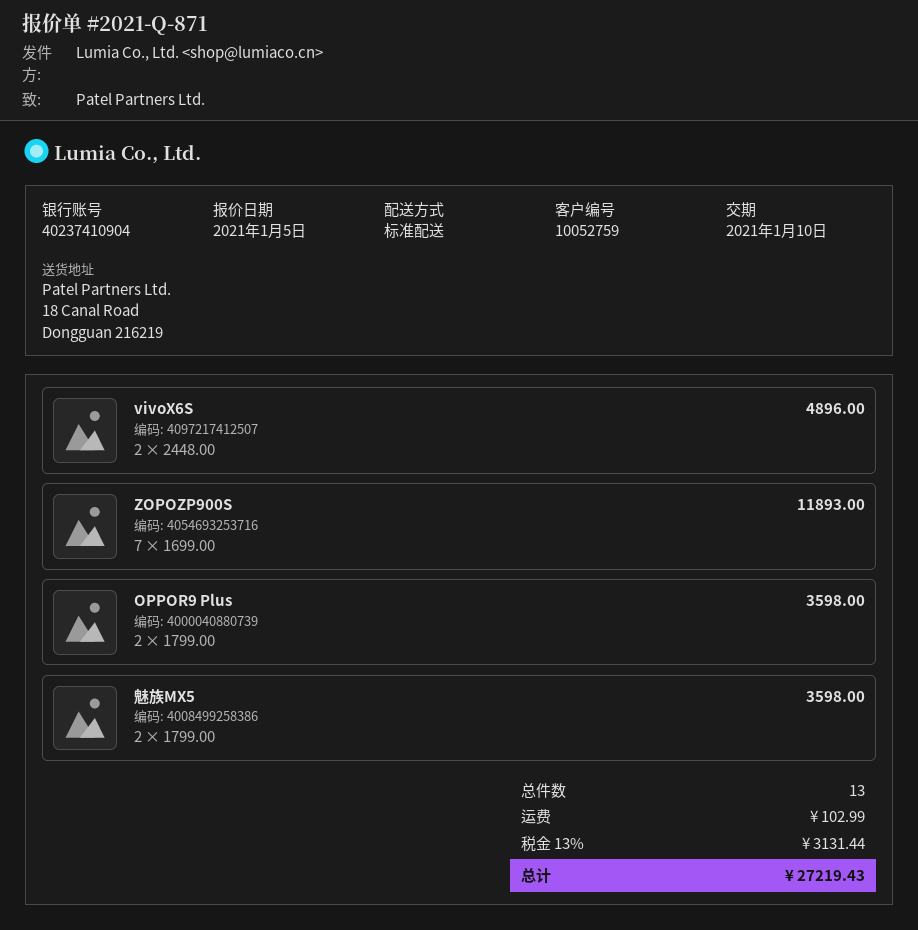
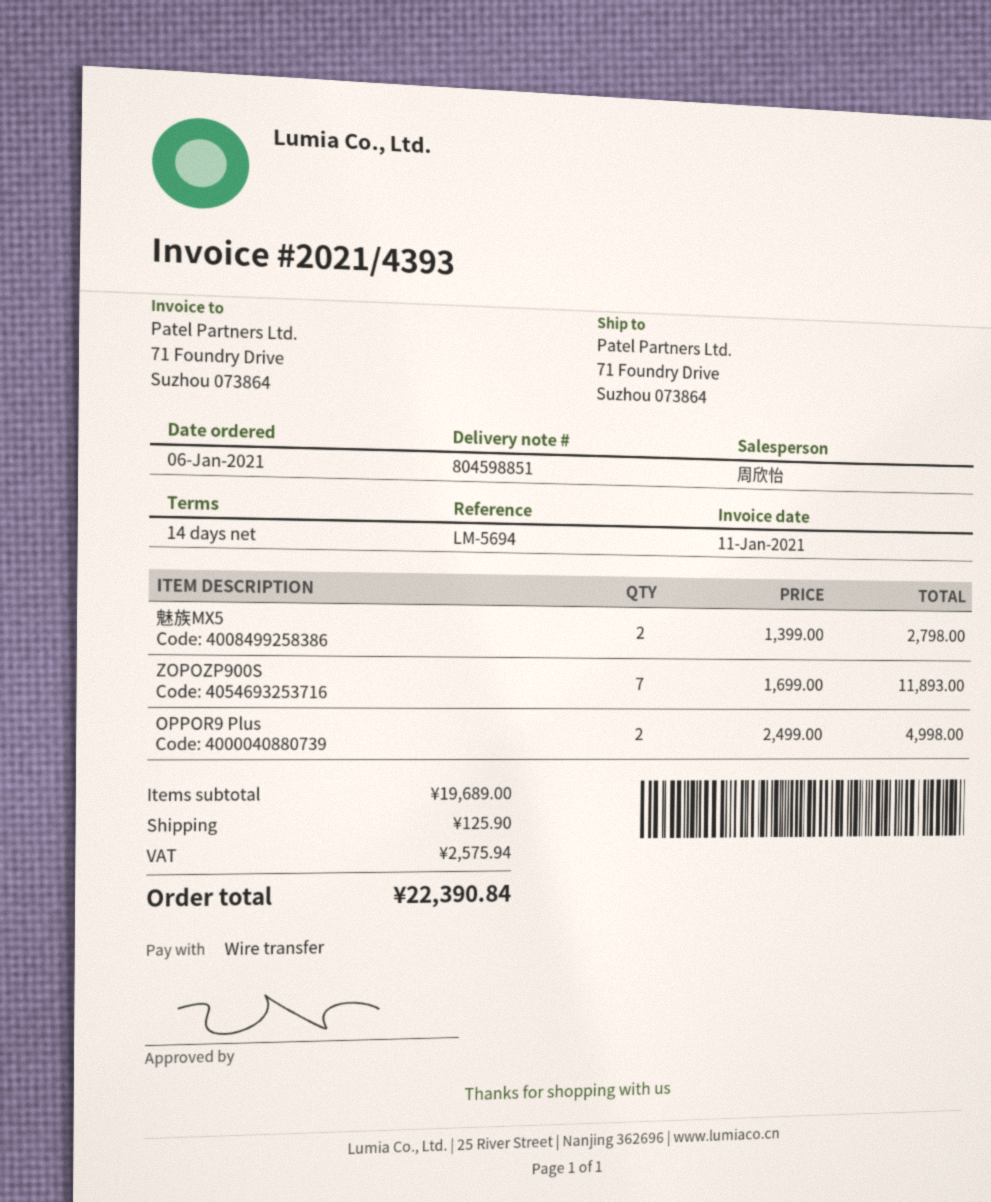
ship to: 18 Canal Road, Dongguan 216219 -> 71 Foundry Drive, Suzhou 073864
vivoX6S: 2 x 2448.00 = 4896.00 -> none
OPPOR9 Plus: 2 x 1799.00 = 3598.00 -> 2 x 2499.00 = 4998.00
魅族MX5: 2 x 1799.00 = 3598.00 -> 2 x 1399.00 = 2798.00
shipping: 102.99 -> 125.90
tax: 3131.44 -> 2575.94
total: 27219.43 -> 22390.84

